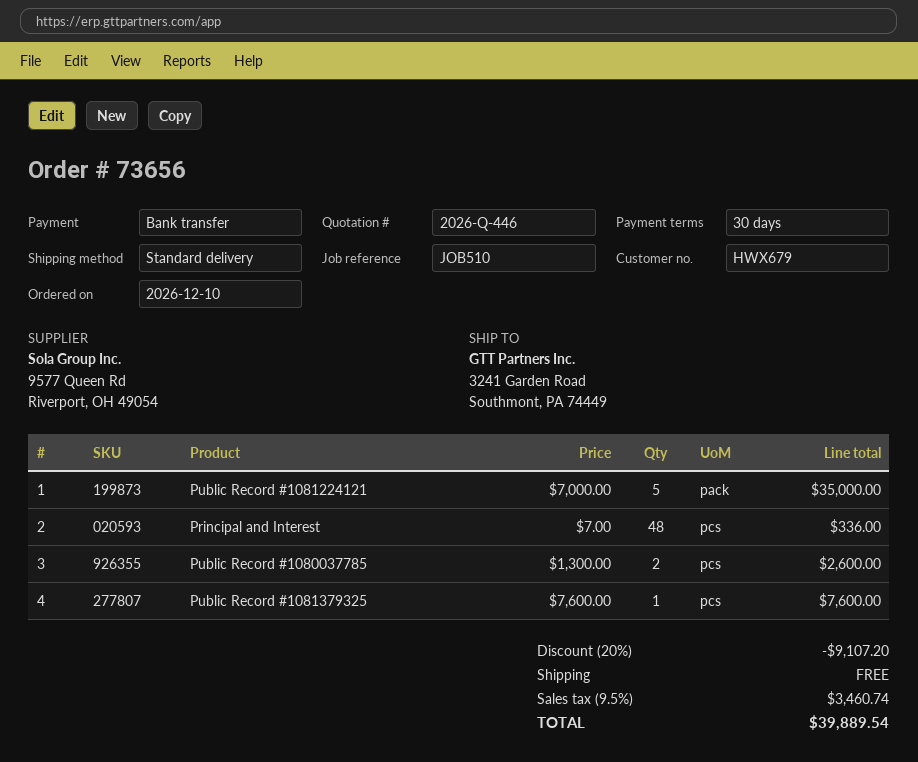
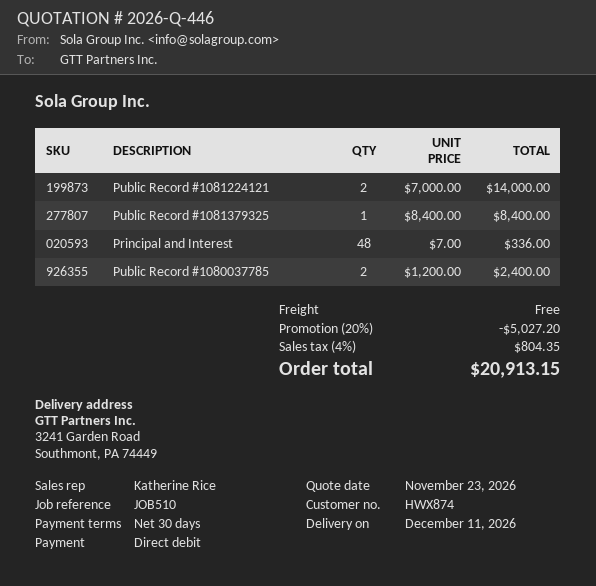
customer number: HWX679 -> HWX874
payment method: bank transfer -> direct debit
Public Record #1081224121: 5 x 7000.00 = 35000.00 -> 2 x 7000.00 = 14000.00
Public Record #1080037785: 2 x 1300.00 = 2600.00 -> 2 x 1200.00 = 2400.00
Public Record #1081379325: 1 x 7600.00 = 7600.00 -> 1 x 8400.00 = 8400.00
discount: 20% = 9107.20 -> 20% = 5027.20
tax: 9.5% = 3460.74 -> 4% = 804.35
total: 39889.54 -> 20913.15

